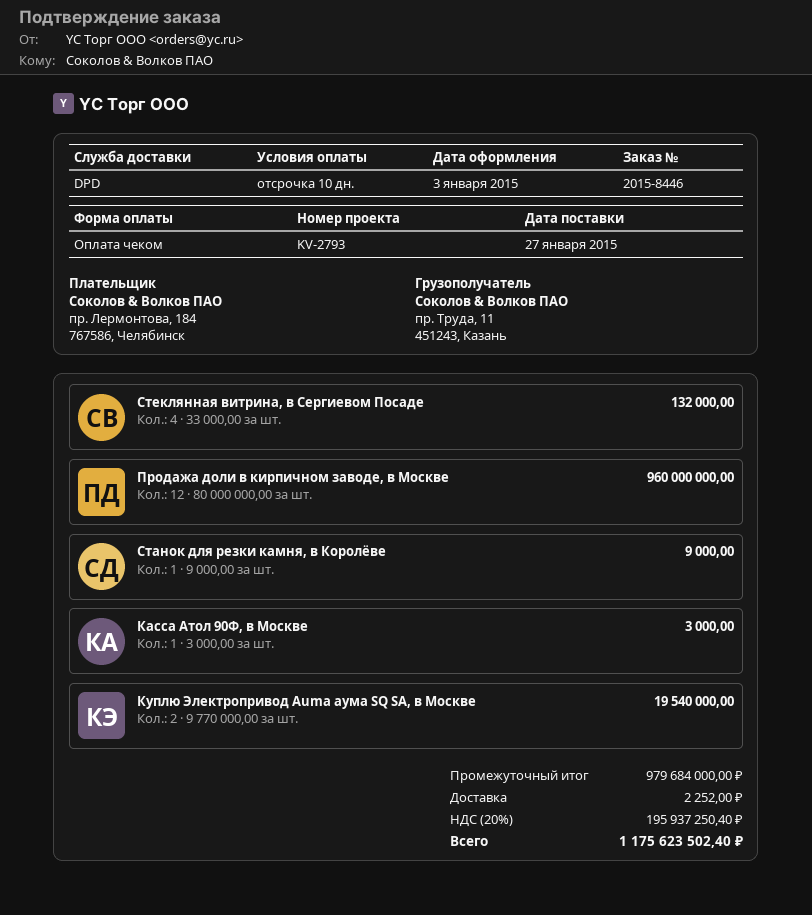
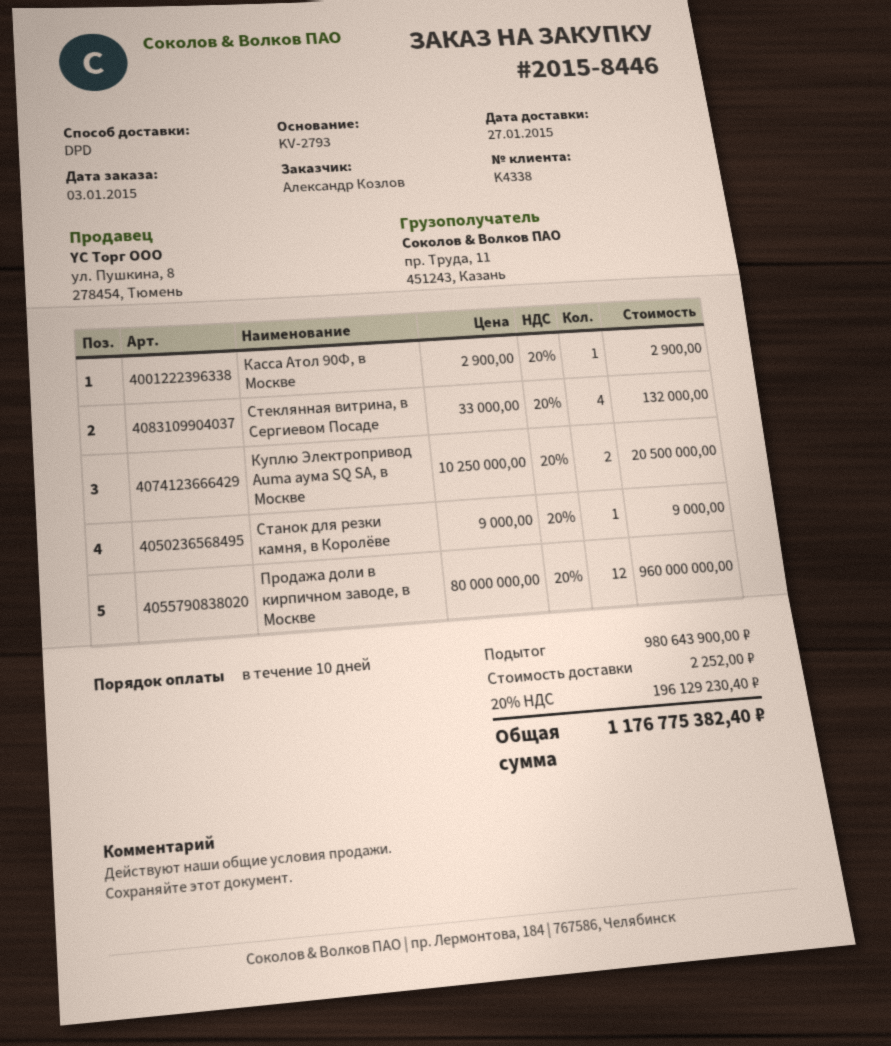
Касса Атол 90Ф, в Москве: 1 x 3000.00 = 3000.00 -> 1 x 2900.00 = 2900.00
Куплю Электропривод Auma аума SQ SA, в Москве: 2 x 9770000.00 = 19540000.00 -> 2 x 10250000.00 = 20500000.00
subtotal: 979684000.00 -> 980643900.00
tax: 20% = 195937250.40 -> 20% = 196129230.40
total: 1175623502.40 -> 1176775382.40

